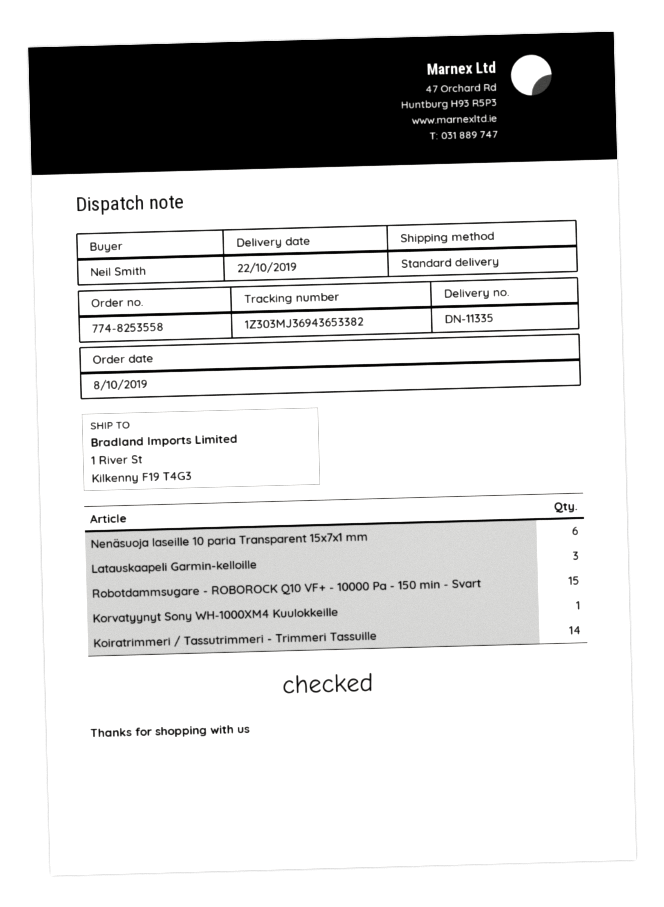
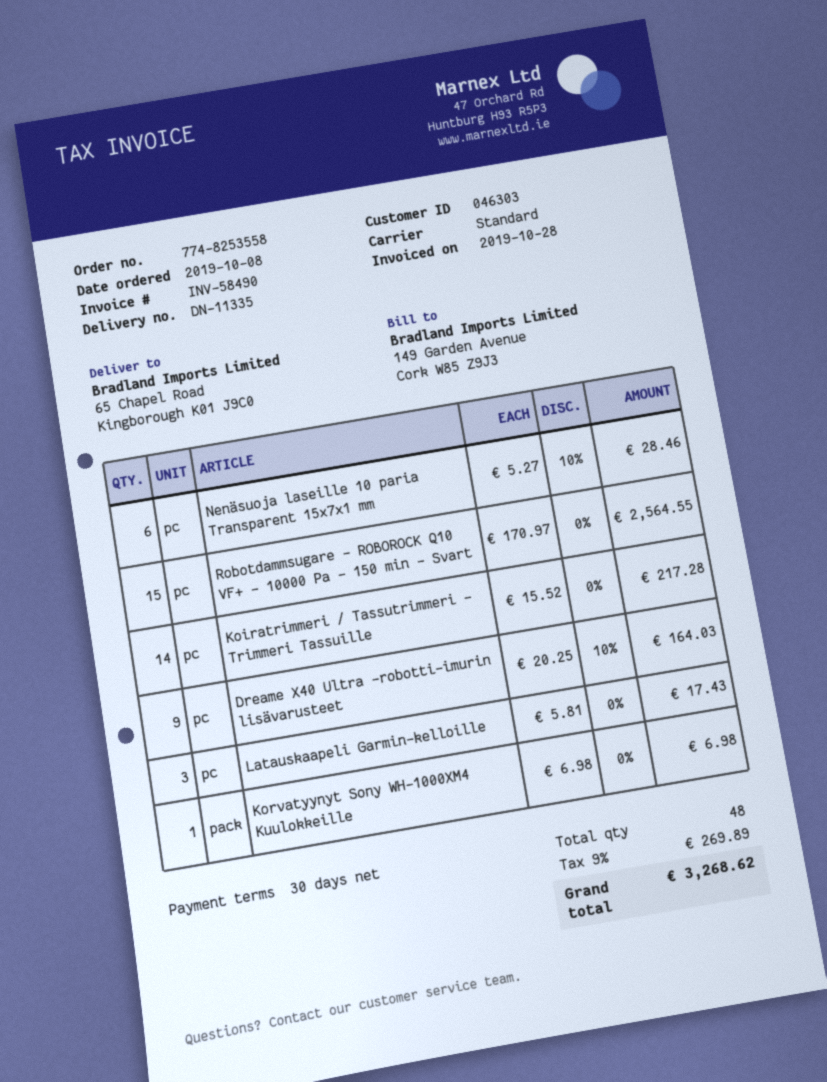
ship to: 1 River St, Kilkenny F19 T4G3 -> 65 Chapel Road, Kingborough K01 J9C0
Dreame X40 Ultra -robotti-imurin lisävarusteet: none -> 9

